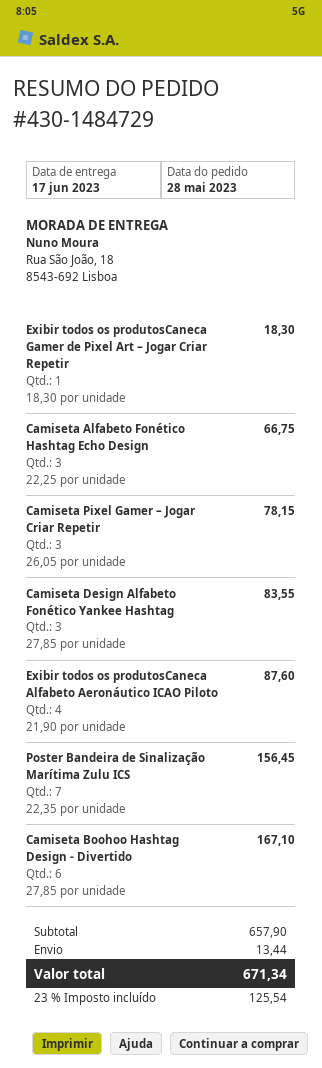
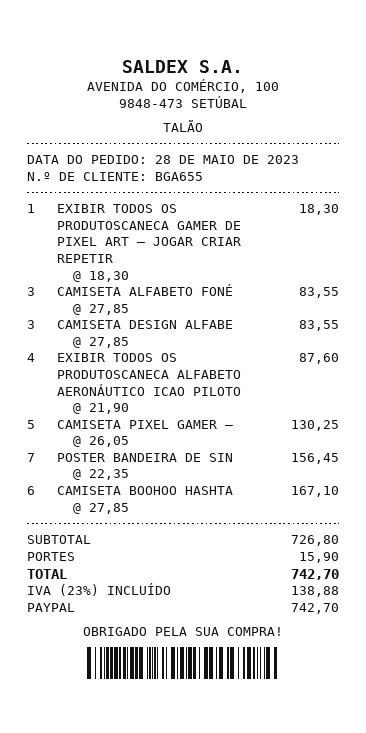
Camiseta Alfabeto Fonético Hashtag Echo Design: 3 x 22.25 = 66.75 -> 3 x 27.85 = 83.55
Camiseta Pixel Gamer – Jogar Criar Repetir: 3 x 26.05 = 78.15 -> 5 x 26.05 = 130.25
subtotal: 657.90 -> 726.80
shipping: 13.44 -> 15.90
tax: 23% = 125.54 -> 23% = 138.88
total: 671.34 -> 742.70

